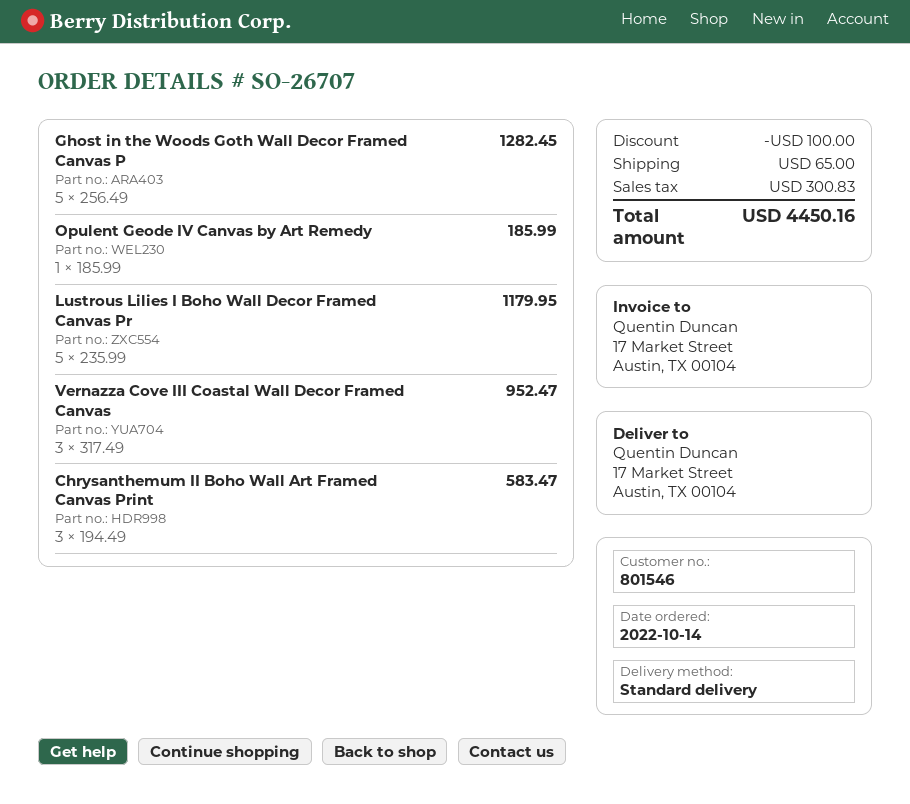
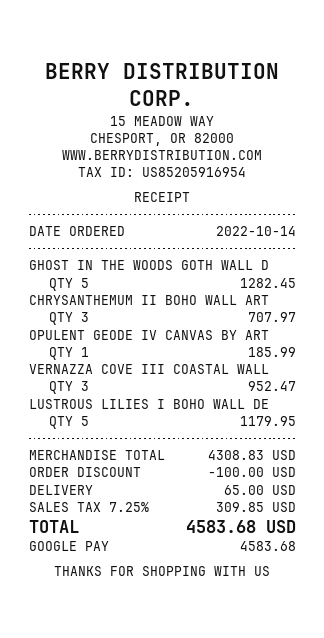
Chrysanthemum II Boho Wall Art Framed Canvas Print: 3 for 583.47 -> 3 for 707.97
tax: 300.83 -> 309.85
total: 4450.16 -> 4583.68

